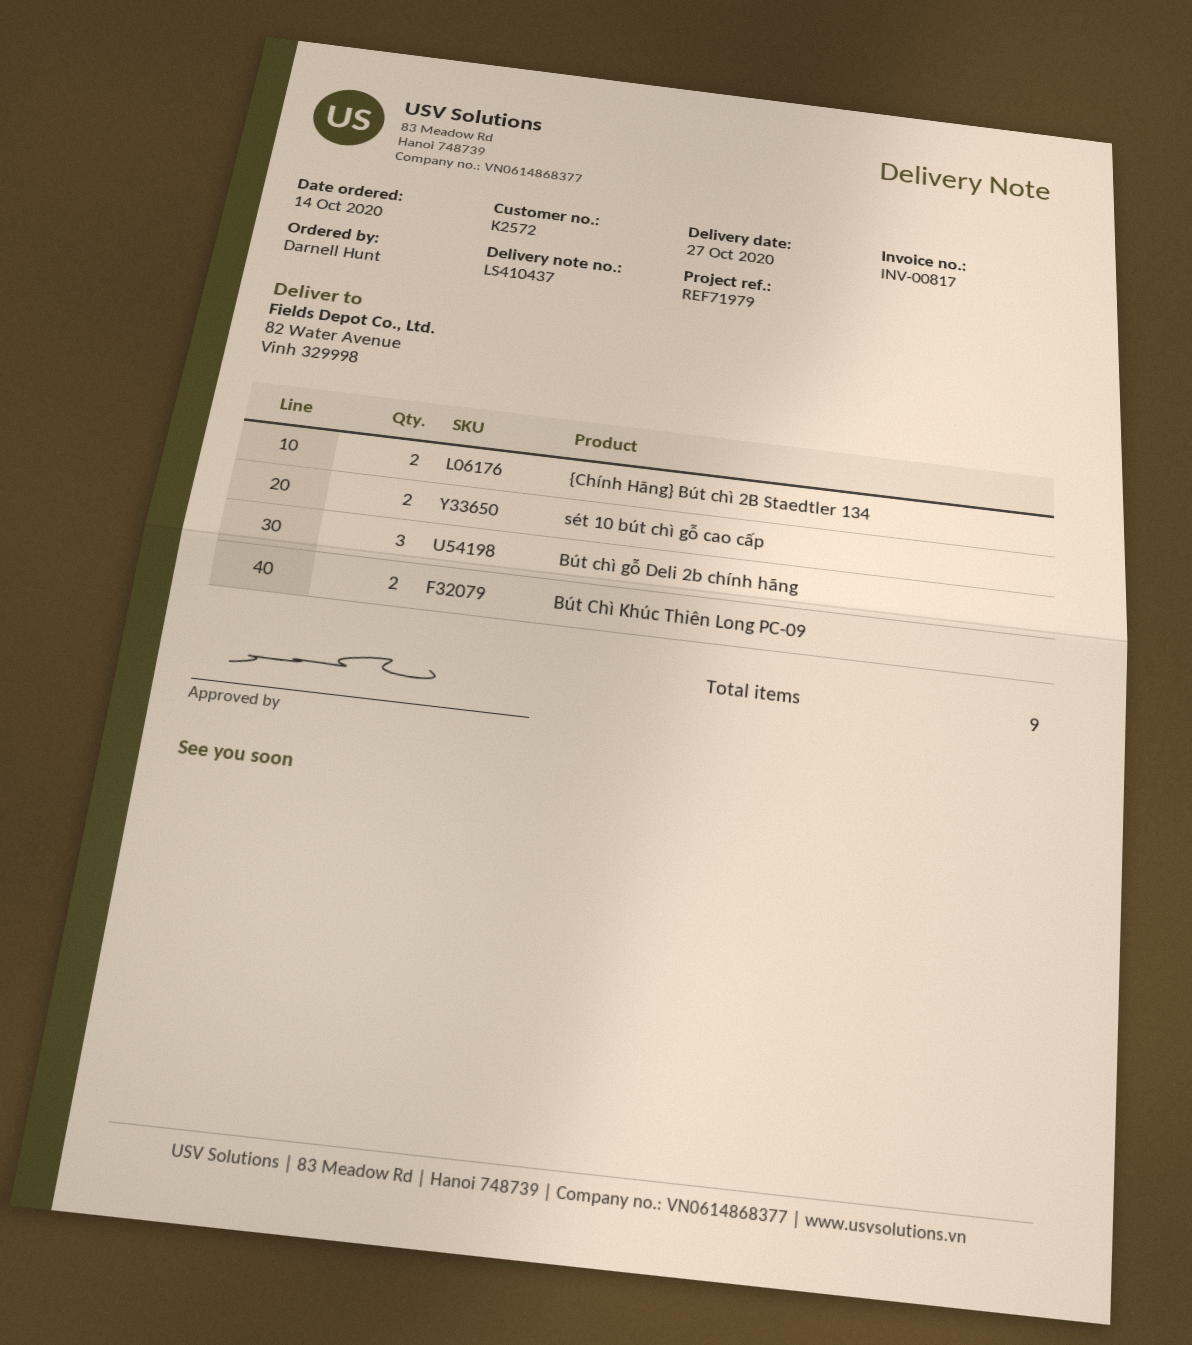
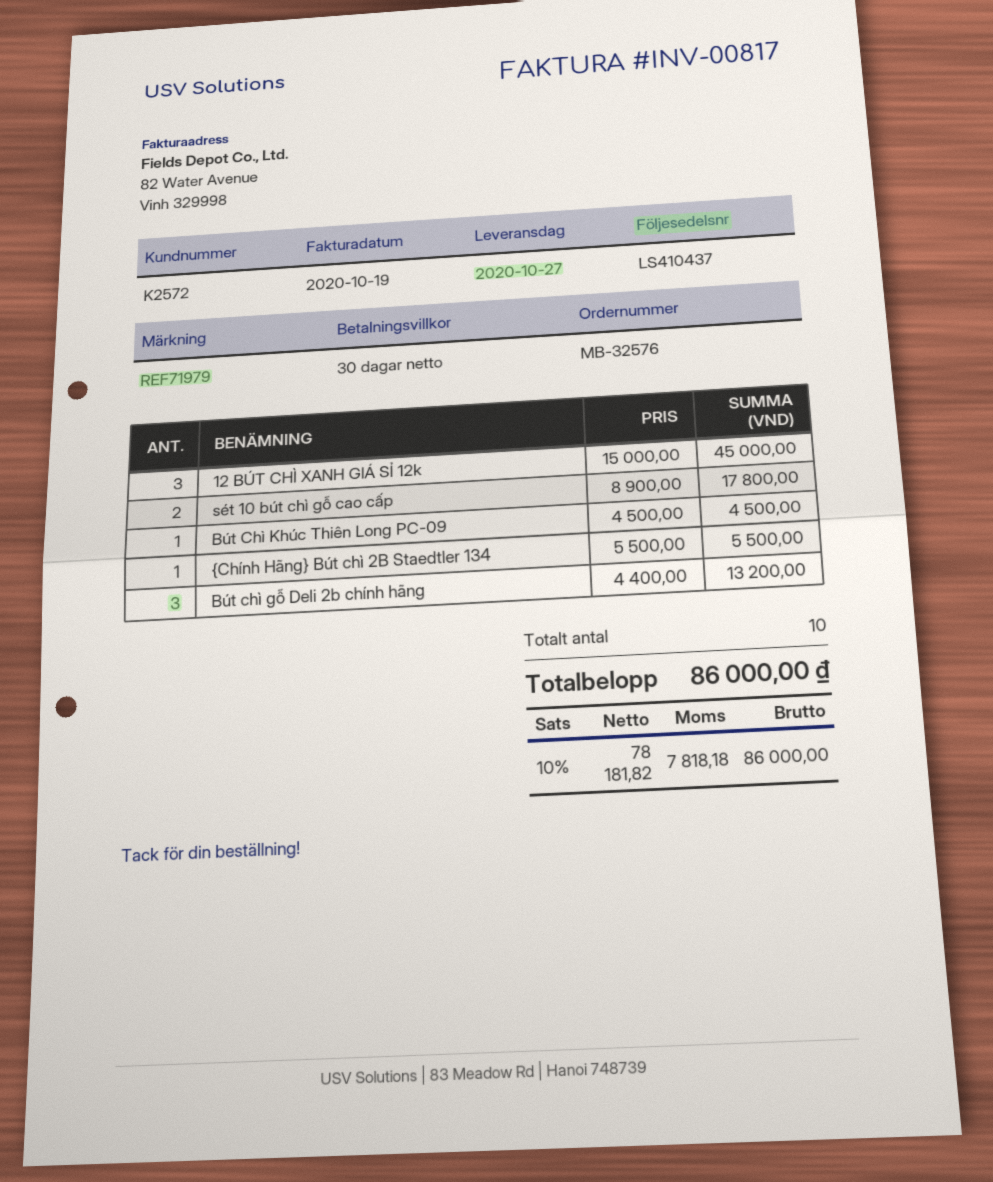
{Chính Hãng} Bút chì 2B Staedtler 134: 2 -> 1
Bút Chì Khúc Thiên Long PC-09: 2 -> 1
12 BÚT CHÌ XANH GIÁ SỈ 12k: none -> 3
total quantity: 9 -> 10

